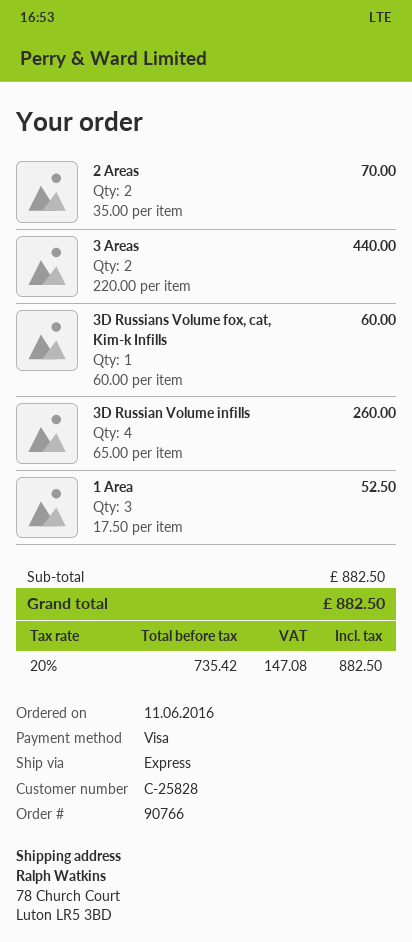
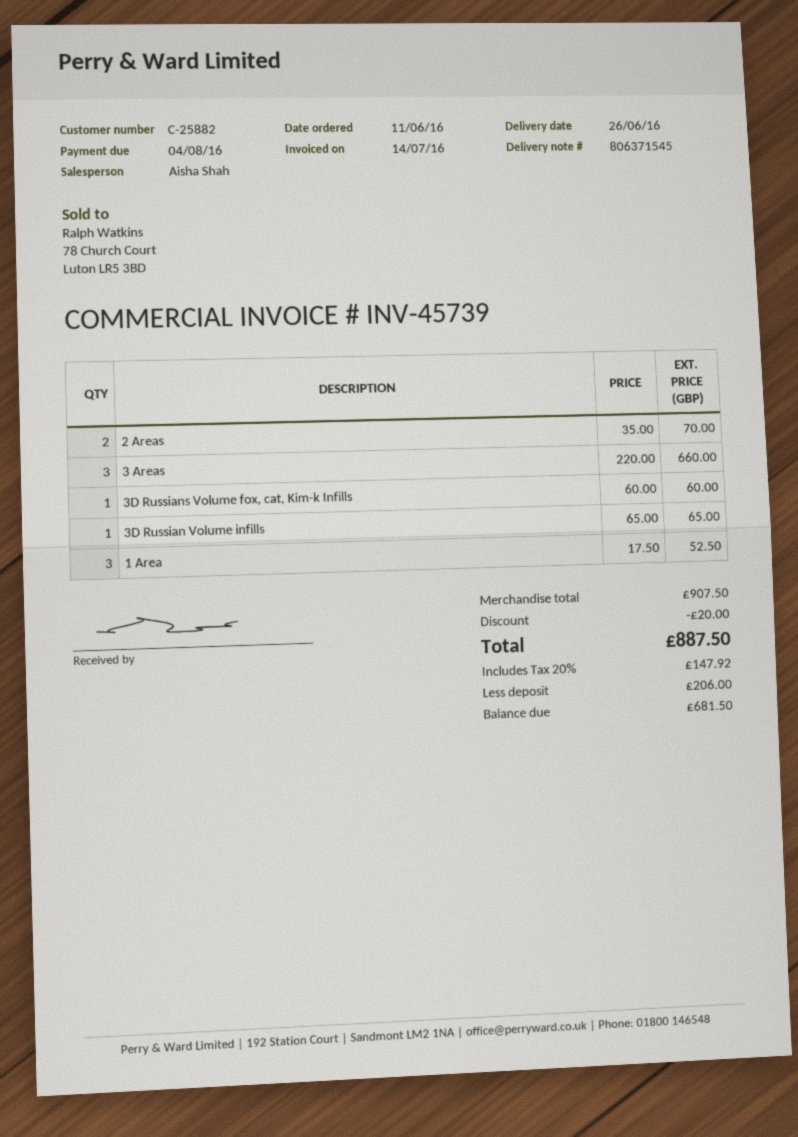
customer number: C-25828 -> C-25882
3 Areas: 2 x 220.00 = 440.00 -> 3 x 220.00 = 660.00
3D Russian Volume infills: 4 x 65.00 = 260.00 -> 1 x 65.00 = 65.00
subtotal: 882.50 -> 907.50
discount: none -> 20.00
tax: 20% = 147.08 -> 20% = 147.92
total: 882.50 -> 887.50

